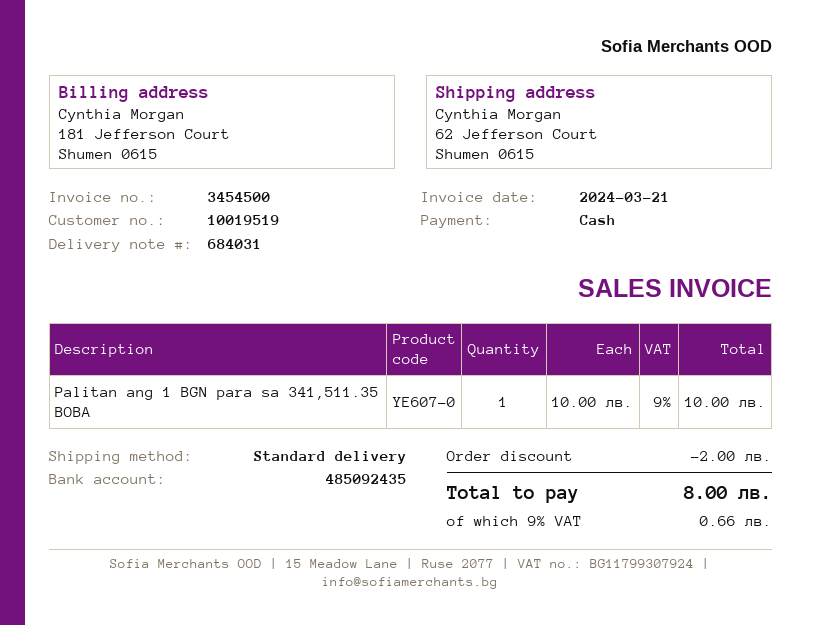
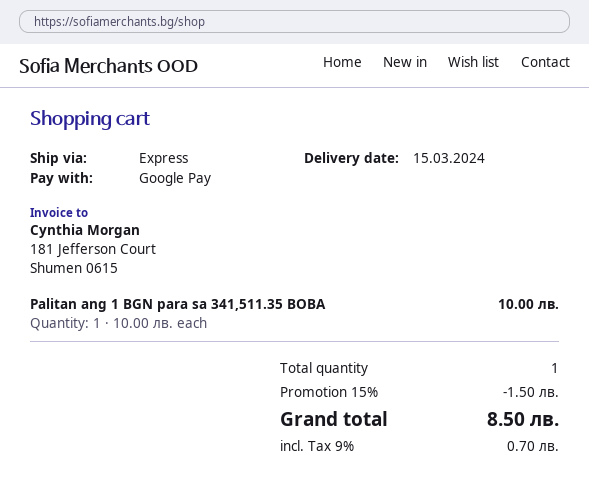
payment method: cash -> Google Pay
shipping method: standard -> express
discount: 2.00 -> 1.50
tax: 9% = 0.66 -> 9% = 0.70
total: 8.00 -> 8.50

